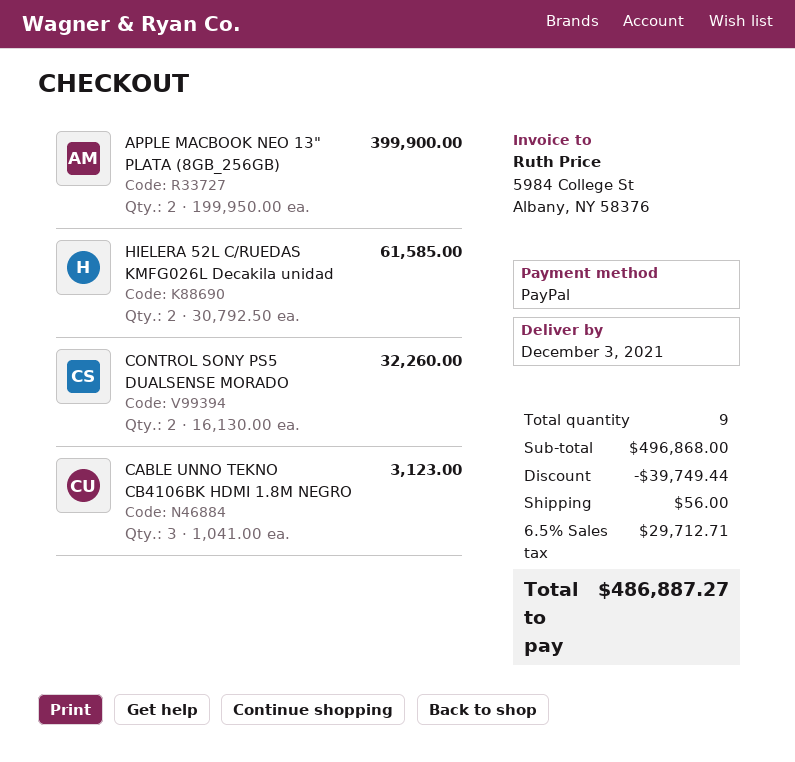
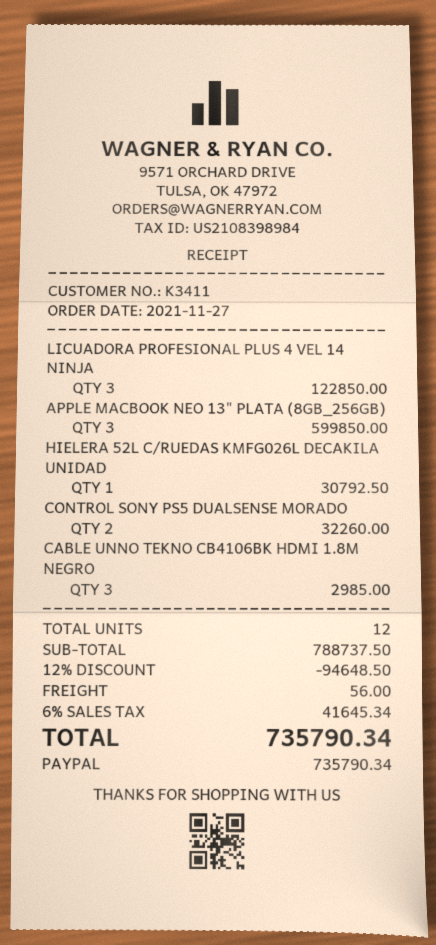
APPLE MACBOOK NEO 13" PLATA (8GB_256GB): 2 for 399900.00 -> 3 for 599850.00
HIELERA 52L C/RUEDAS KMFG026L Decakila unidad: 2 for 61585.00 -> 1 for 30792.50
CABLE UNNO TEKNO CB4106BK HDMI 1.8M NEGRO: 3 for 3123.00 -> 3 for 2985.00
LICUADORA PROFESIONAL PLUS 4 VEL 14 NINJA: none -> 3 for 122850.00
total quantity: 9 -> 12
subtotal: 496868.00 -> 788737.50
discount: 39749.44 -> 94648.50
tax: 6.5% = 29712.71 -> 6% = 41645.34
total: 486887.27 -> 735790.34

